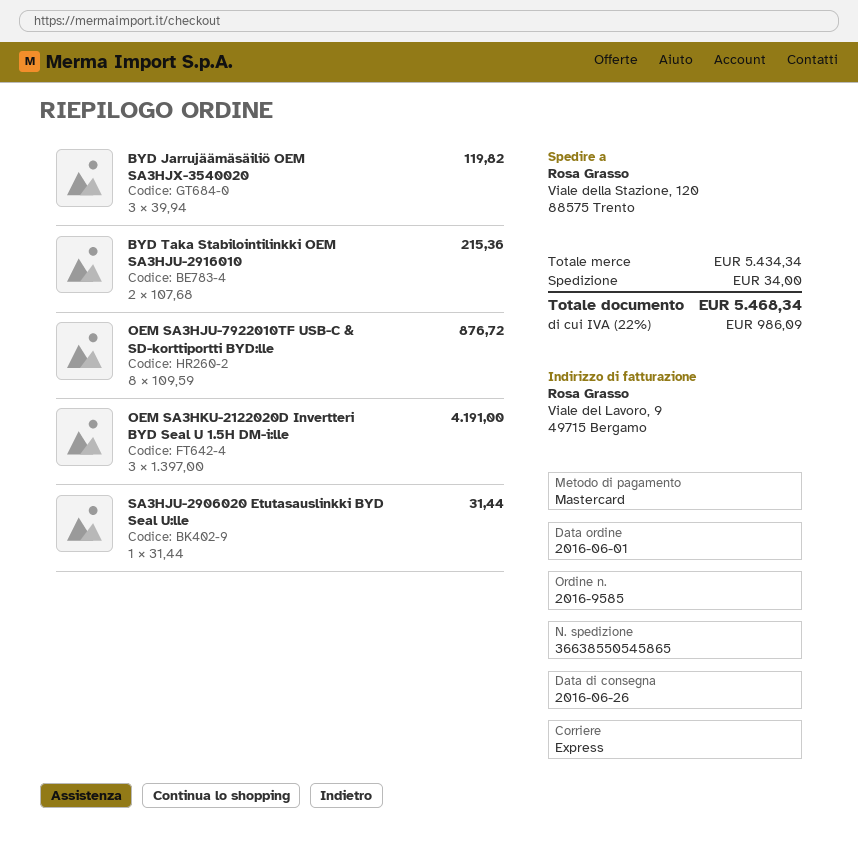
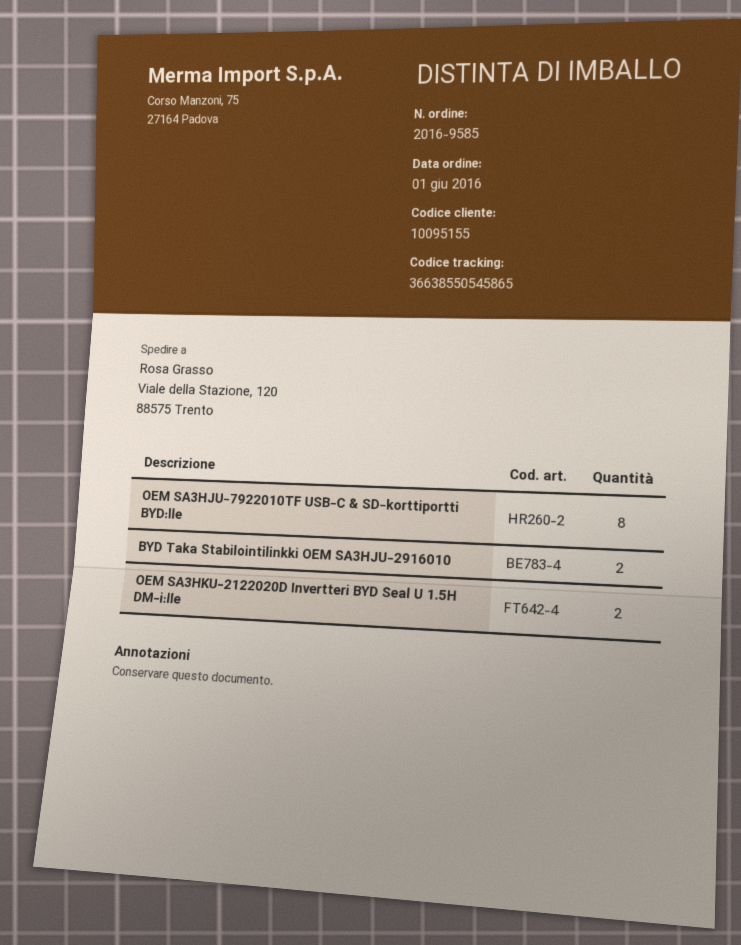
BYD Jarrujäämäsäiliö OEM SA3HJX-3540020: 3 -> none
OEM SA3HKU-2122020D Invertteri BYD Seal U 1.5H DM-i:lle: 3 -> 2
SA3HJU-2906020 Etutasauslinkki BYD Seal U:lle: 1 -> none

